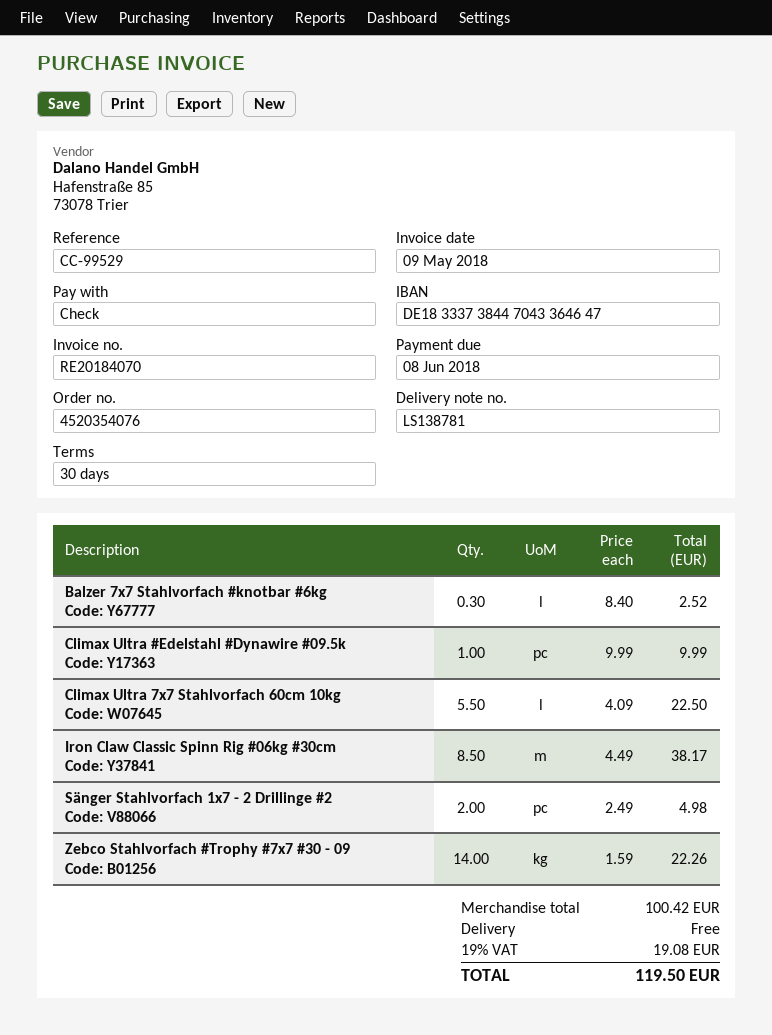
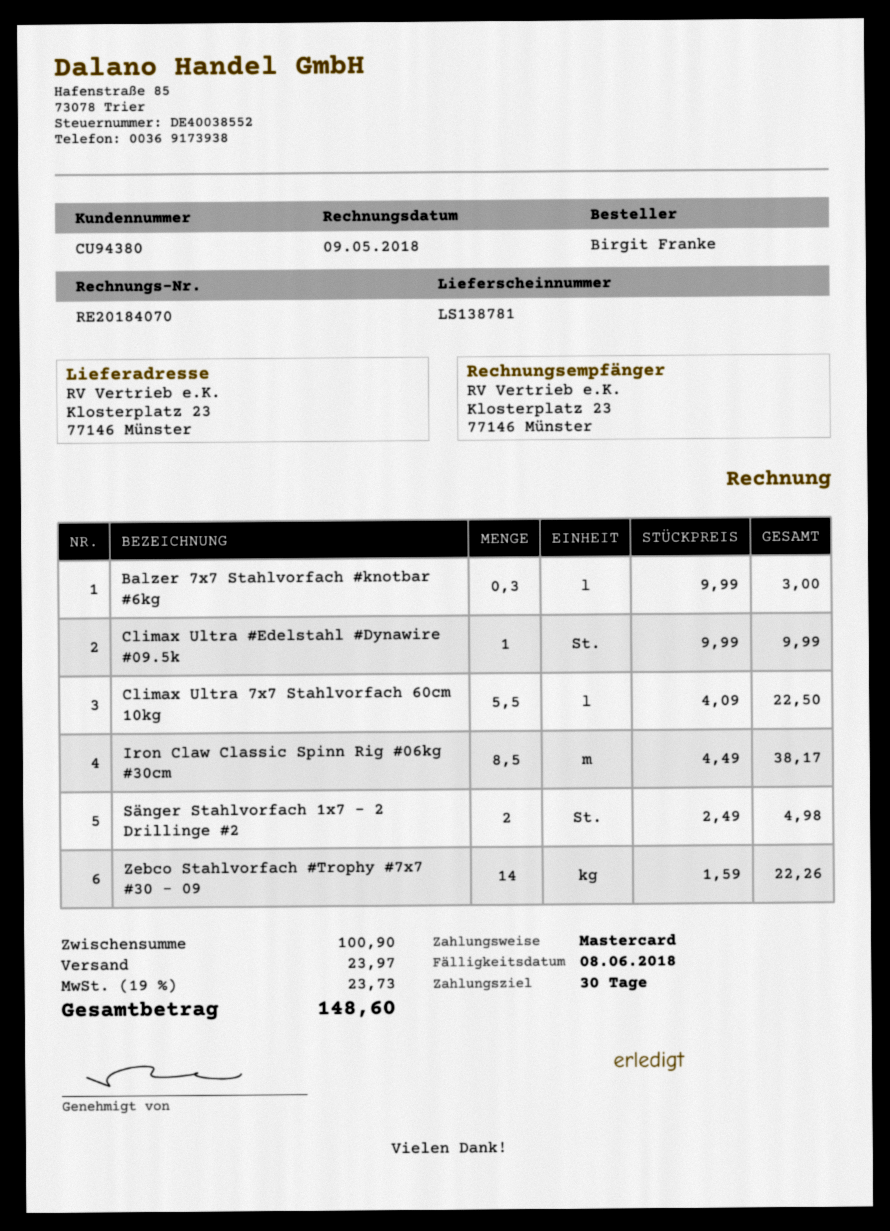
payment method: cheque -> Mastercard
Balzer 7x7 Stahlvorfach #knotbar #6kg: 0.3 x 8.40 = 2.52 -> 0.3 x 9.99 = 3.00
subtotal: 100.42 -> 100.90
shipping: 0.00 -> 23.97
tax: 19% = 19.08 -> 19% = 23.73
total: 119.50 -> 148.60

